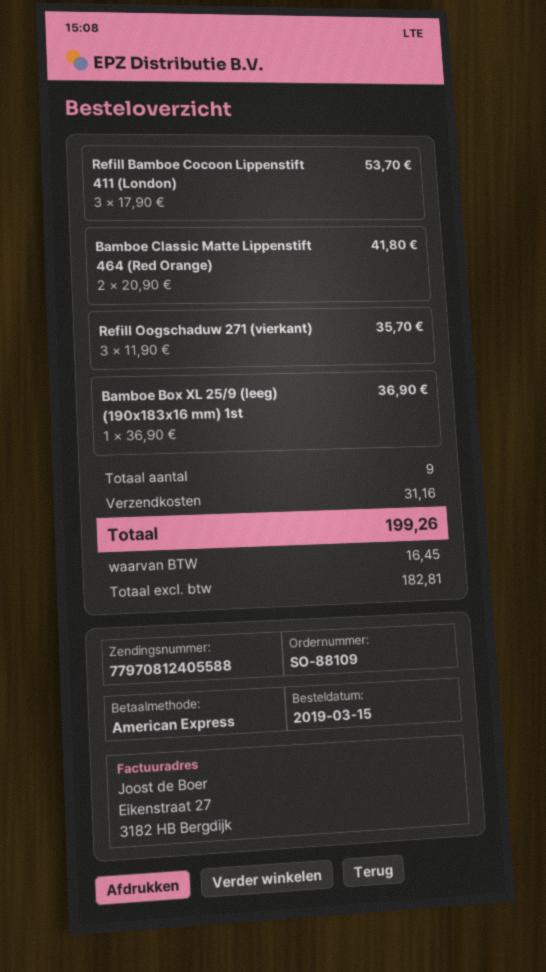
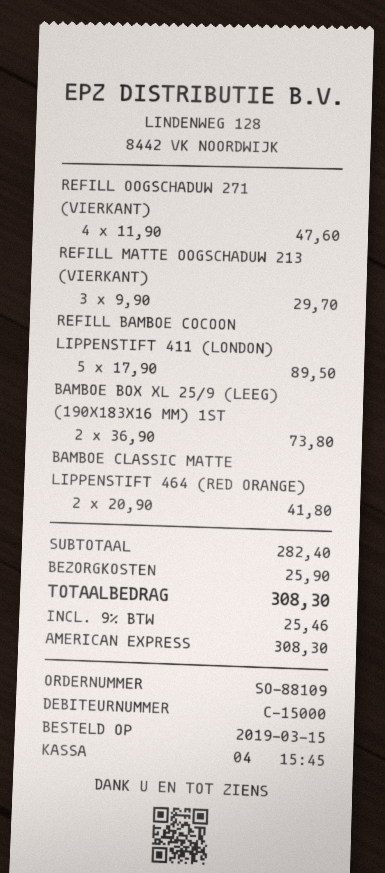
Refill Bamboe Cocoon Lippenstift 411 (London): 3 x 17.90 = 53.70 -> 5 x 17.90 = 89.50
Refill Oogschaduw 271 (vierkant): 3 x 11.90 = 35.70 -> 4 x 11.90 = 47.60
Bamboe Box XL 25/9 (leeg) (190x183x16 mm) 1st: 1 x 36.90 = 36.90 -> 2 x 36.90 = 73.80
REFILL MATTE OOGSCHADUW 213 (VIERKANT): none -> 3 x 9.90 = 29.70
shipping: 31.16 -> 25.90
tax: 16.45 -> 25.46
total: 199.26 -> 308.30

